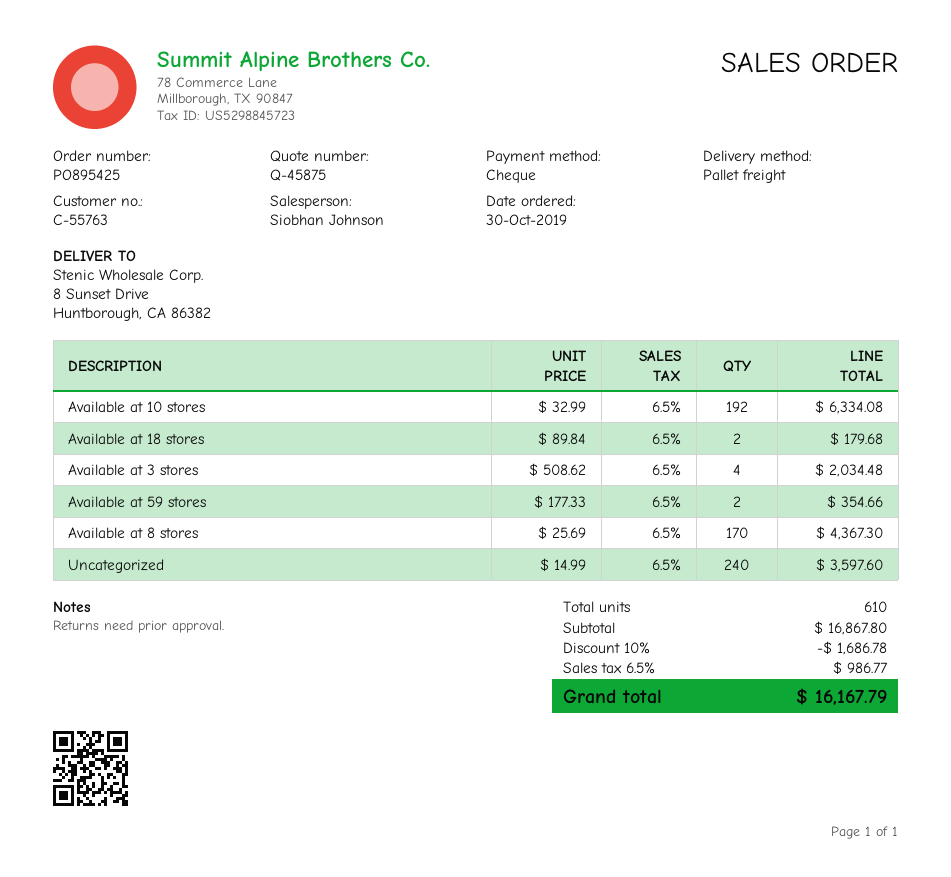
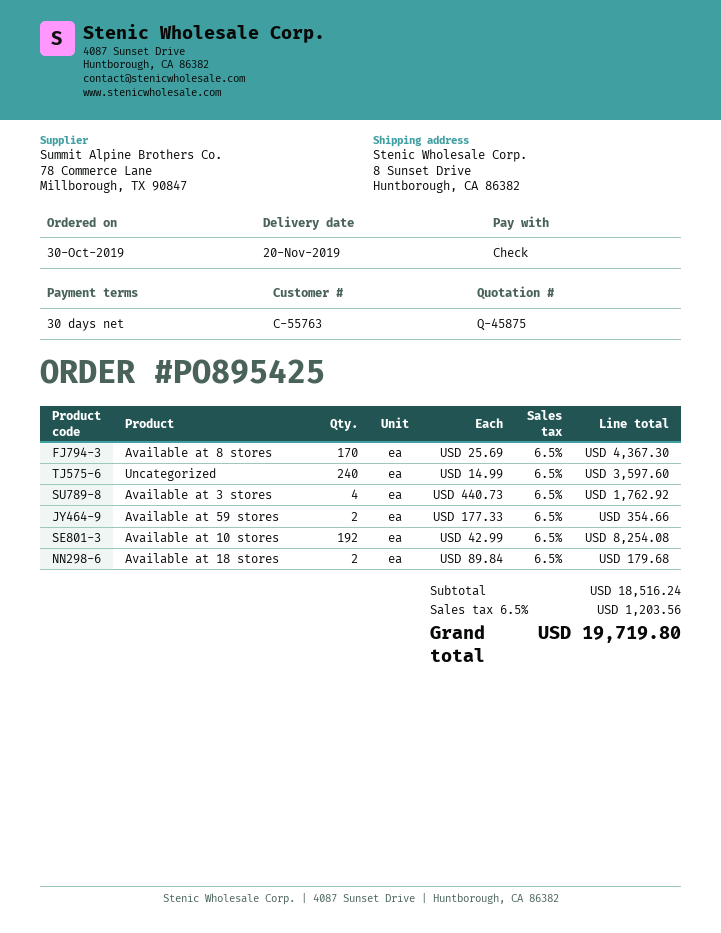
Available at 10 stores: 192 x 32.99 = 6334.08 -> 192 x 42.99 = 8254.08
Available at 3 stores: 4 x 508.62 = 2034.48 -> 4 x 440.73 = 1762.92
subtotal: 16867.80 -> 18516.24
discount: 10% = 1686.78 -> none
tax: 6.5% = 986.77 -> 6.5% = 1203.56
total: 16167.79 -> 19719.80

